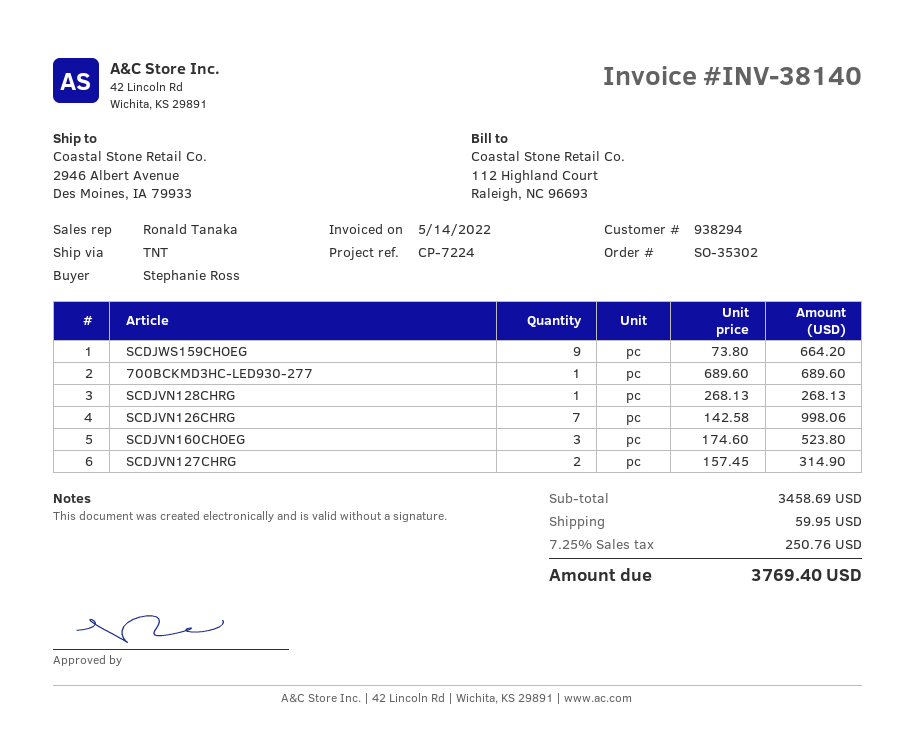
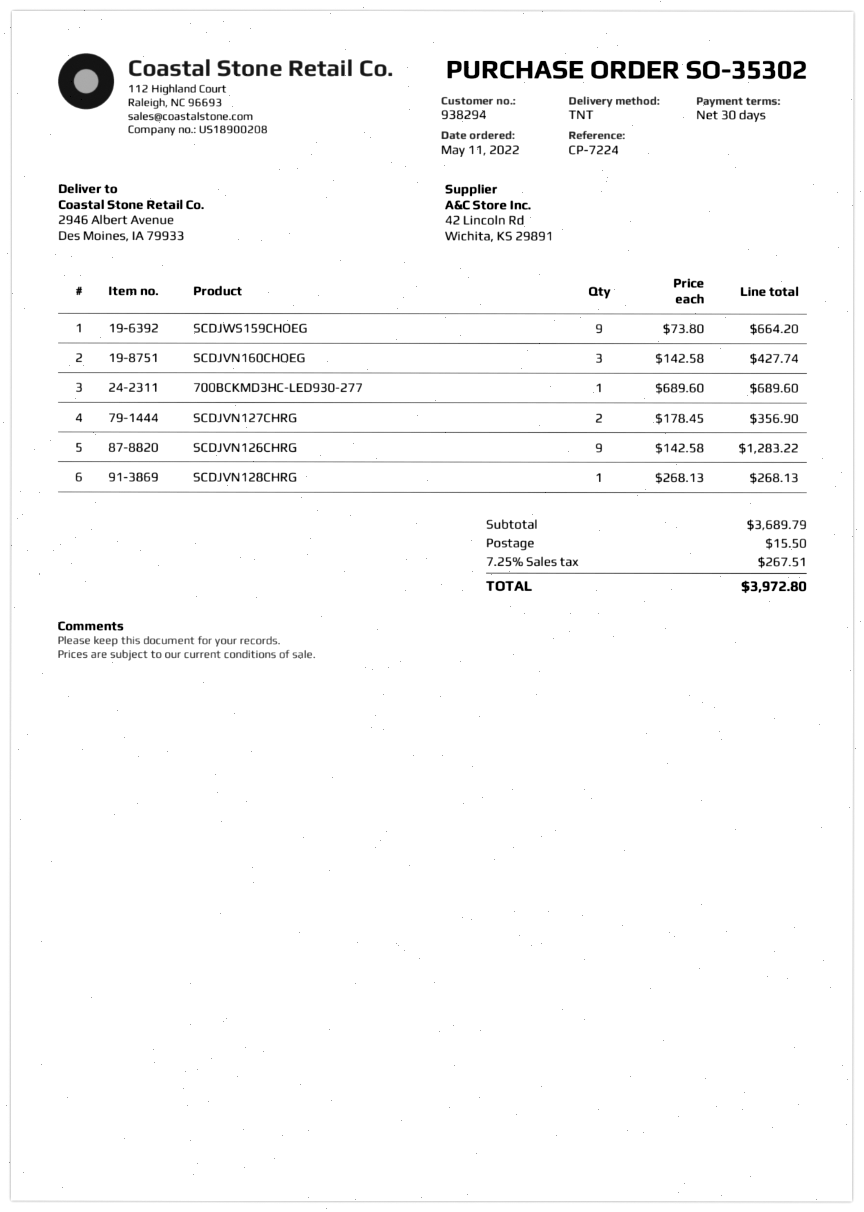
SCDJVN126CHRG: 7 x 142.58 = 998.06 -> 9 x 142.58 = 1283.22
SCDJVN160CHOEG: 3 x 174.60 = 523.80 -> 3 x 142.58 = 427.74
SCDJVN127CHRG: 2 x 157.45 = 314.90 -> 2 x 178.45 = 356.90
subtotal: 3458.69 -> 3689.79
shipping: 59.95 -> 15.50
tax: 7.25% = 250.76 -> 7.25% = 267.51
total: 3769.40 -> 3972.80

